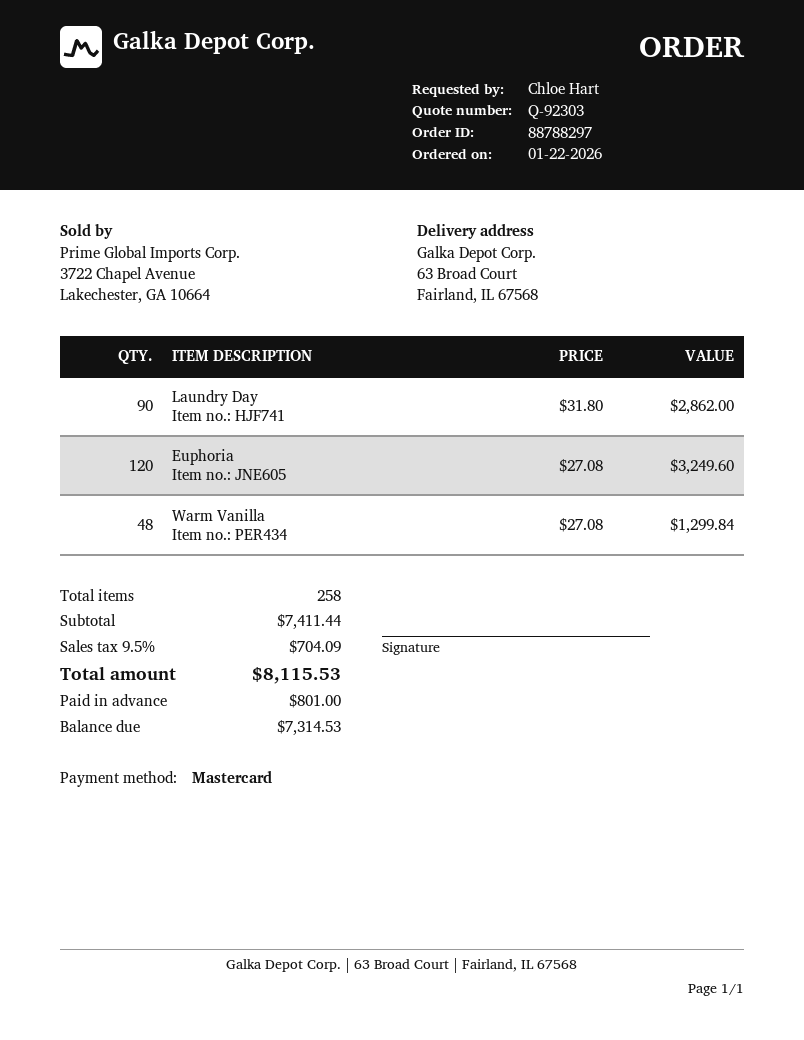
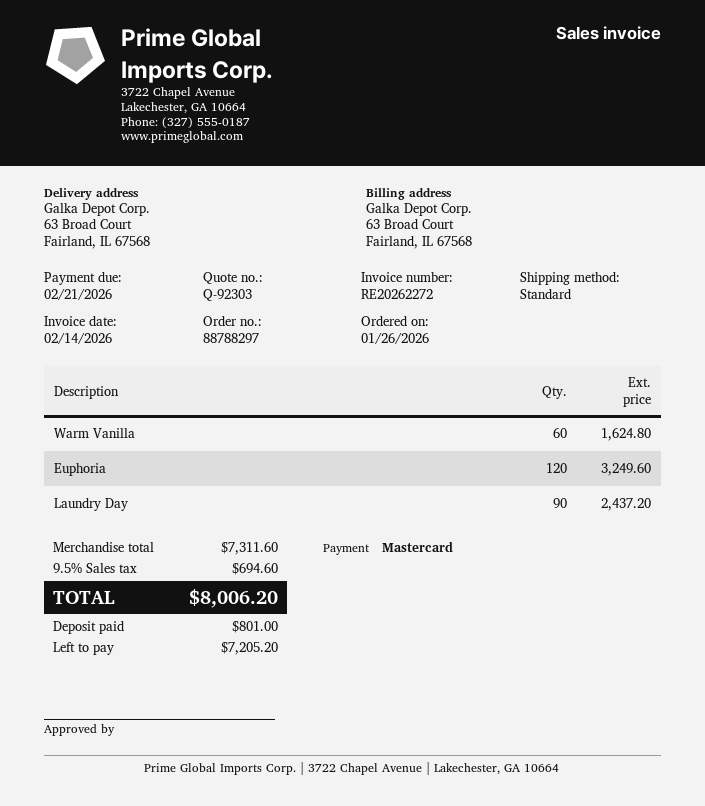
order date: 2026-01-22 -> 2026-01-26
Laundry Day: 90 for 2862.00 -> 90 for 2437.20
Warm Vanilla: 48 for 1299.84 -> 60 for 1624.80
subtotal: 7411.44 -> 7311.60
tax: 9.5% = 704.09 -> 9.5% = 694.60
total: 8115.53 -> 8006.20
balance: 7314.53 -> 7205.20

